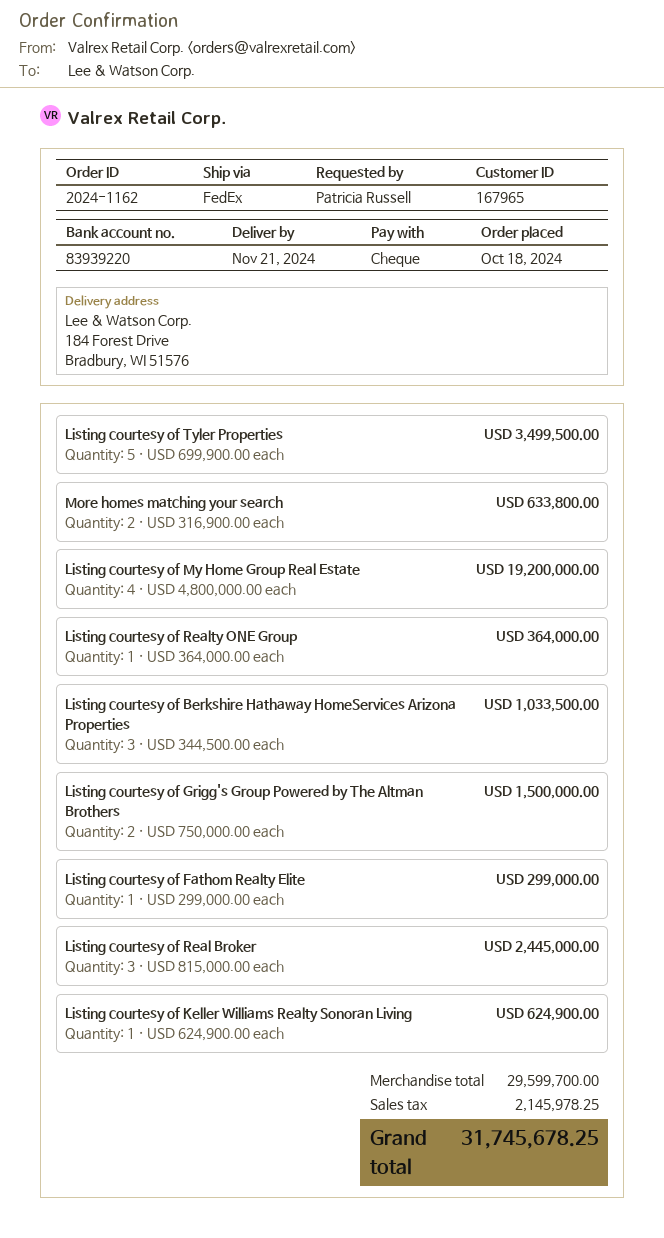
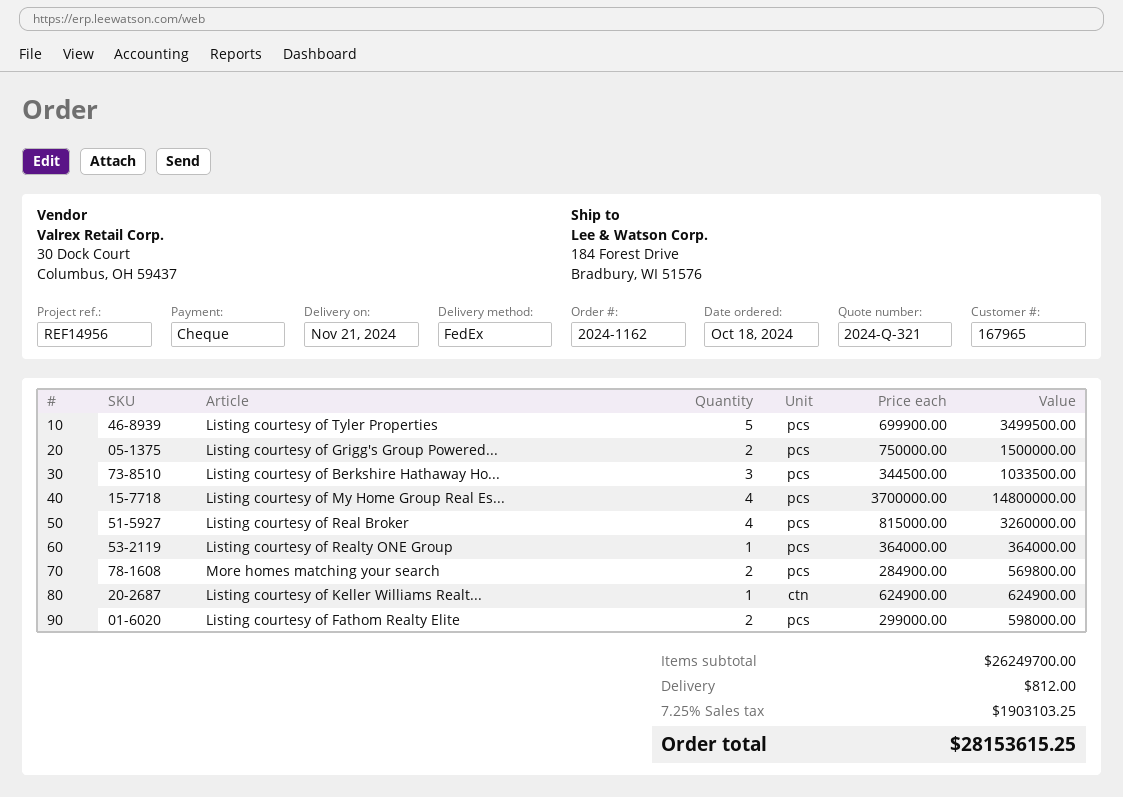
More homes matching your search: 2 x 316900.00 = 633800.00 -> 2 x 284900.00 = 569800.00
Listing courtesy of My Home Group Real Estate: 4 x 4800000.00 = 19200000.00 -> 4 x 3700000.00 = 14800000.00
Listing courtesy of Fathom Realty Elite: 1 x 299000.00 = 299000.00 -> 2 x 299000.00 = 598000.00
Listing courtesy of Real Broker: 3 x 815000.00 = 2445000.00 -> 4 x 815000.00 = 3260000.00
subtotal: 29599700.00 -> 26249700.00
shipping: none -> 812.00
tax: 2145978.25 -> 1903103.25
total: 31745678.25 -> 28153615.25

